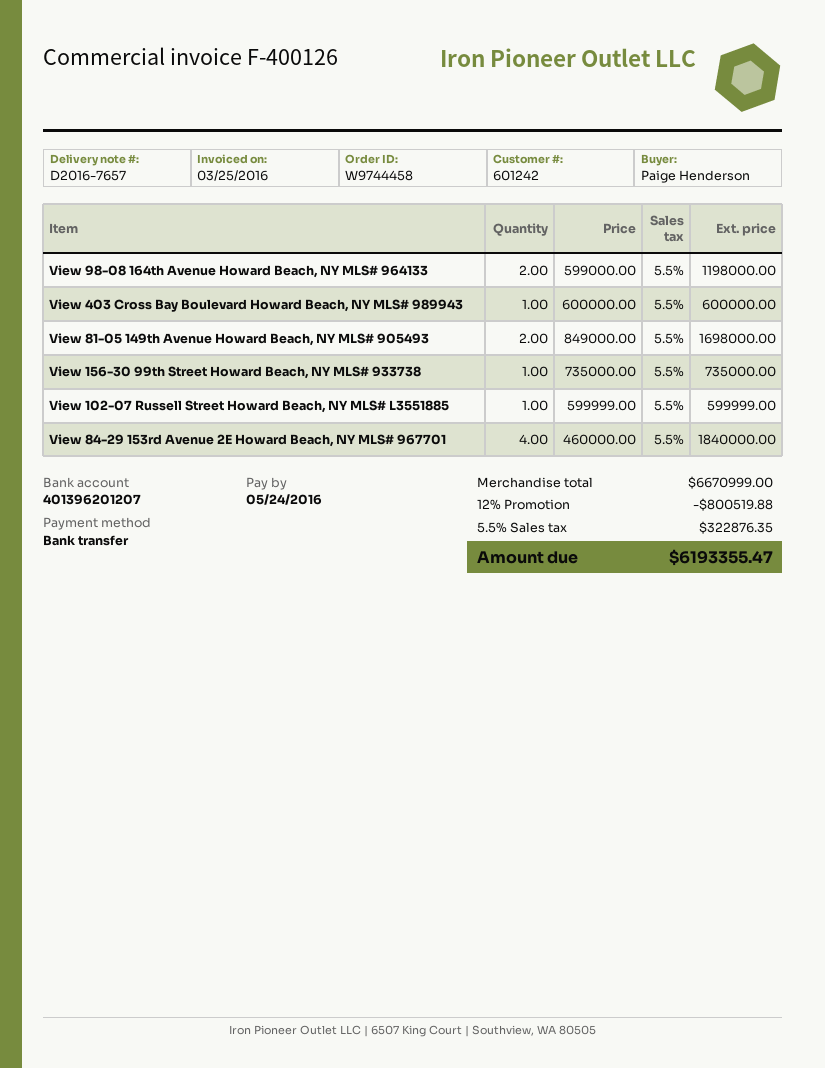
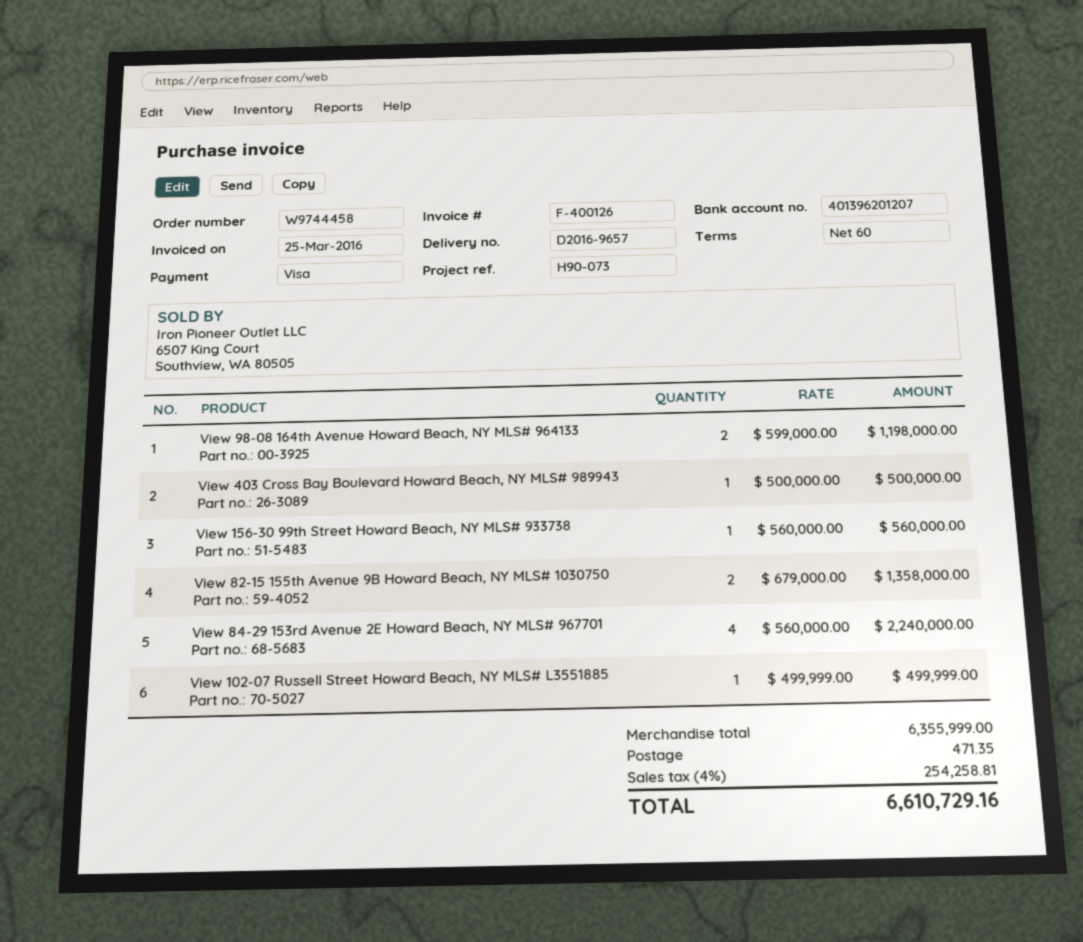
delivery note number: D2016-7657 -> D2016-9657
payment method: bank transfer -> Visa
View 403 Cross Bay Boulevard Howard Beach, NY MLS# 989943: 1 x 600000.00 = 600000.00 -> 1 x 500000.00 = 500000.00
View 81-05 149th Avenue Howard Beach, NY MLS# 905493: 2 x 849000.00 = 1698000.00 -> none
View 156-30 99th Street Howard Beach, NY MLS# 933738: 1 x 735000.00 = 735000.00 -> 1 x 560000.00 = 560000.00
View 102-07 Russell Street Howard Beach, NY MLS# L3551885: 1 x 599999.00 = 599999.00 -> 1 x 499999.00 = 499999.00
View 84-29 153rd Avenue 2E Howard Beach, NY MLS# 967701: 4 x 460000.00 = 1840000.00 -> 4 x 560000.00 = 2240000.00
View 82-15 155th Avenue 9B Howard Beach, NY MLS# 1030750: none -> 2 x 679000.00 = 1358000.00
subtotal: 6670999.00 -> 6355999.00
discount: 12% = 800519.88 -> none
shipping: none -> 471.35
tax: 5.5% = 322876.35 -> 4% = 254258.81
total: 6193355.47 -> 6610729.16

